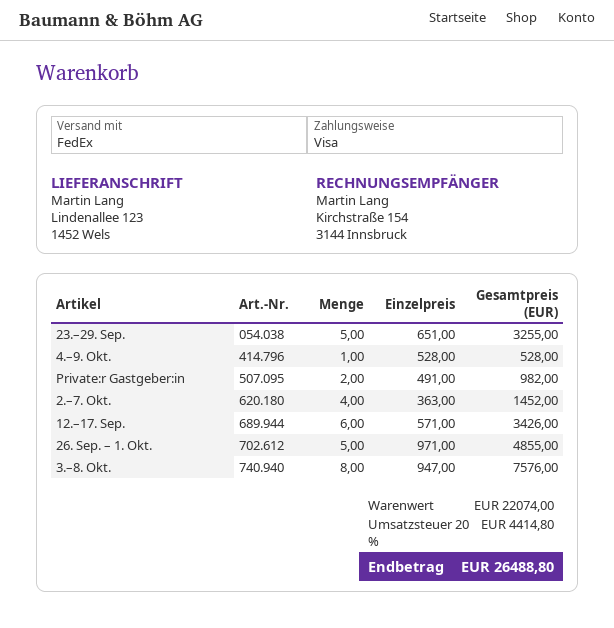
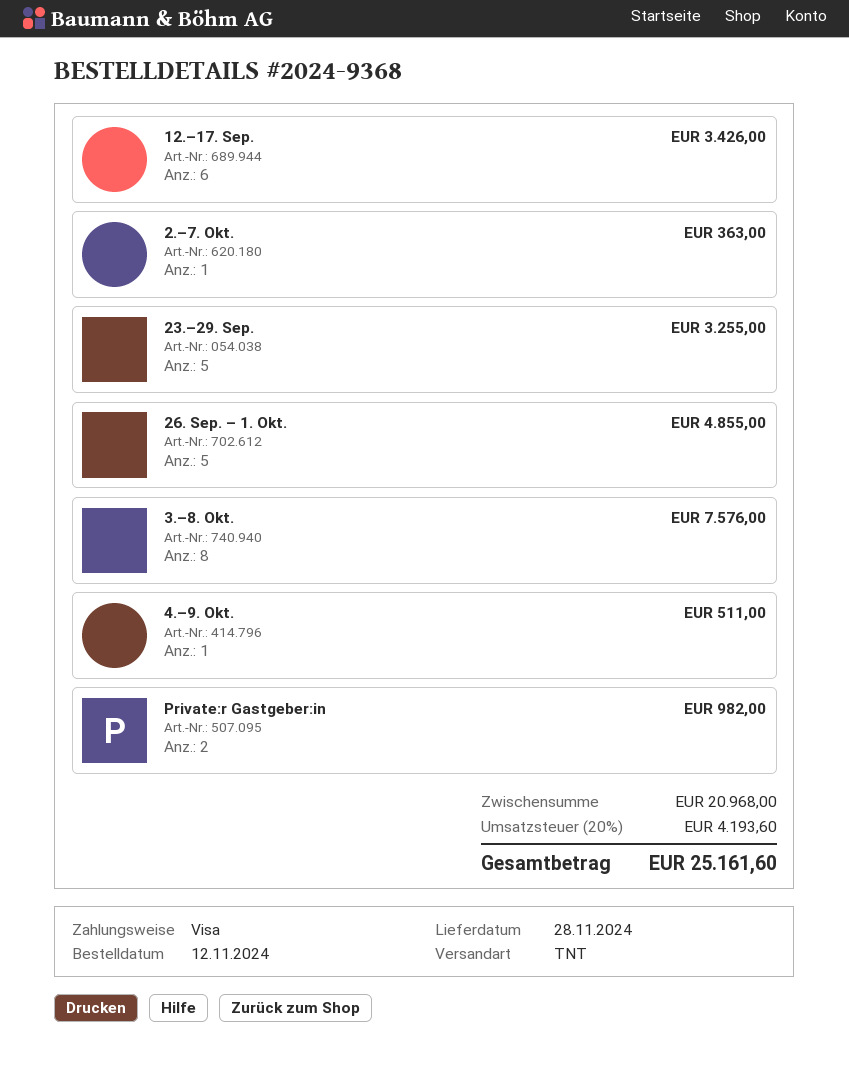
shipping method: FedEx -> TNT
4.–9. Okt.: 1 for 528.00 -> 1 for 511.00
2.–7. Okt.: 4 for 1452.00 -> 1 for 363.00
subtotal: 22074.00 -> 20968.00
tax: 20% = 4414.80 -> 20% = 4193.60
total: 26488.80 -> 25161.60

